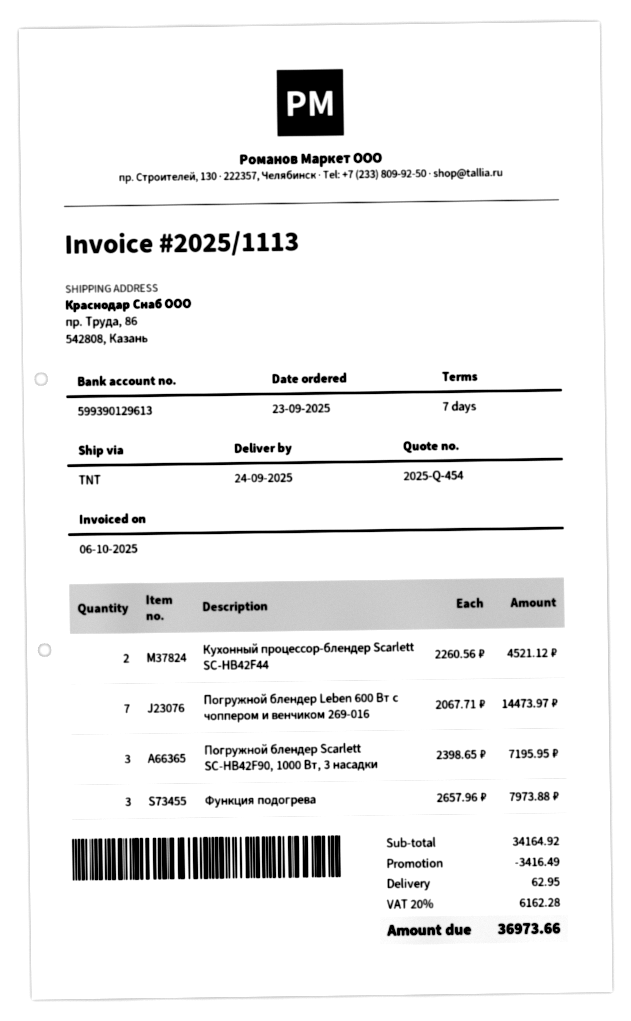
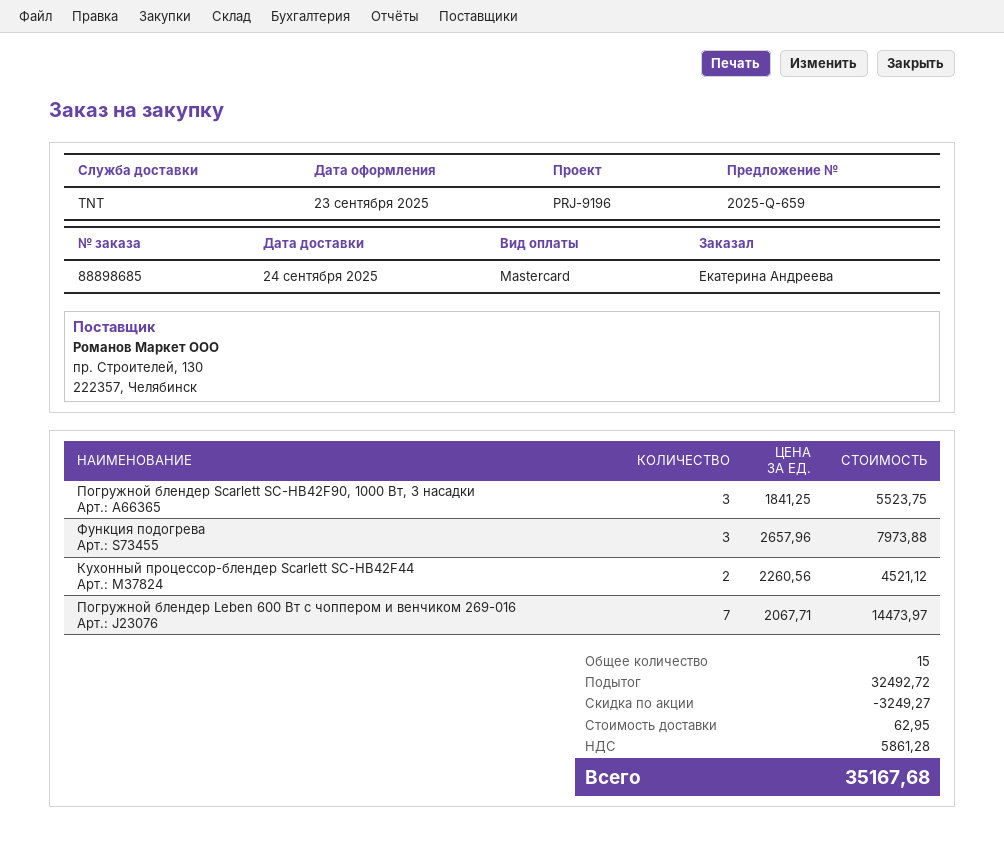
quote number: 2025-Q-454 -> 2025-Q-659
Погружной блендер Scarlett SC-HB42F90, 1000 Вт, 3 насадки: 3 x 2398.65 = 7195.95 -> 3 x 1841.25 = 5523.75
subtotal: 34164.92 -> 32492.72
discount: 3416.49 -> 3249.27
tax: 6162.28 -> 5861.28
total: 36973.66 -> 35167.68

